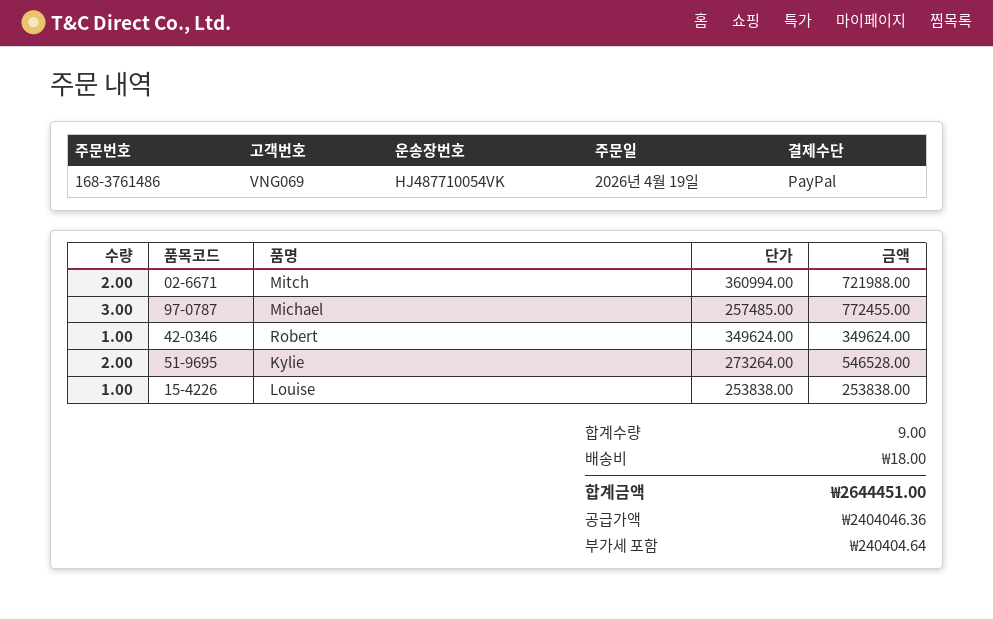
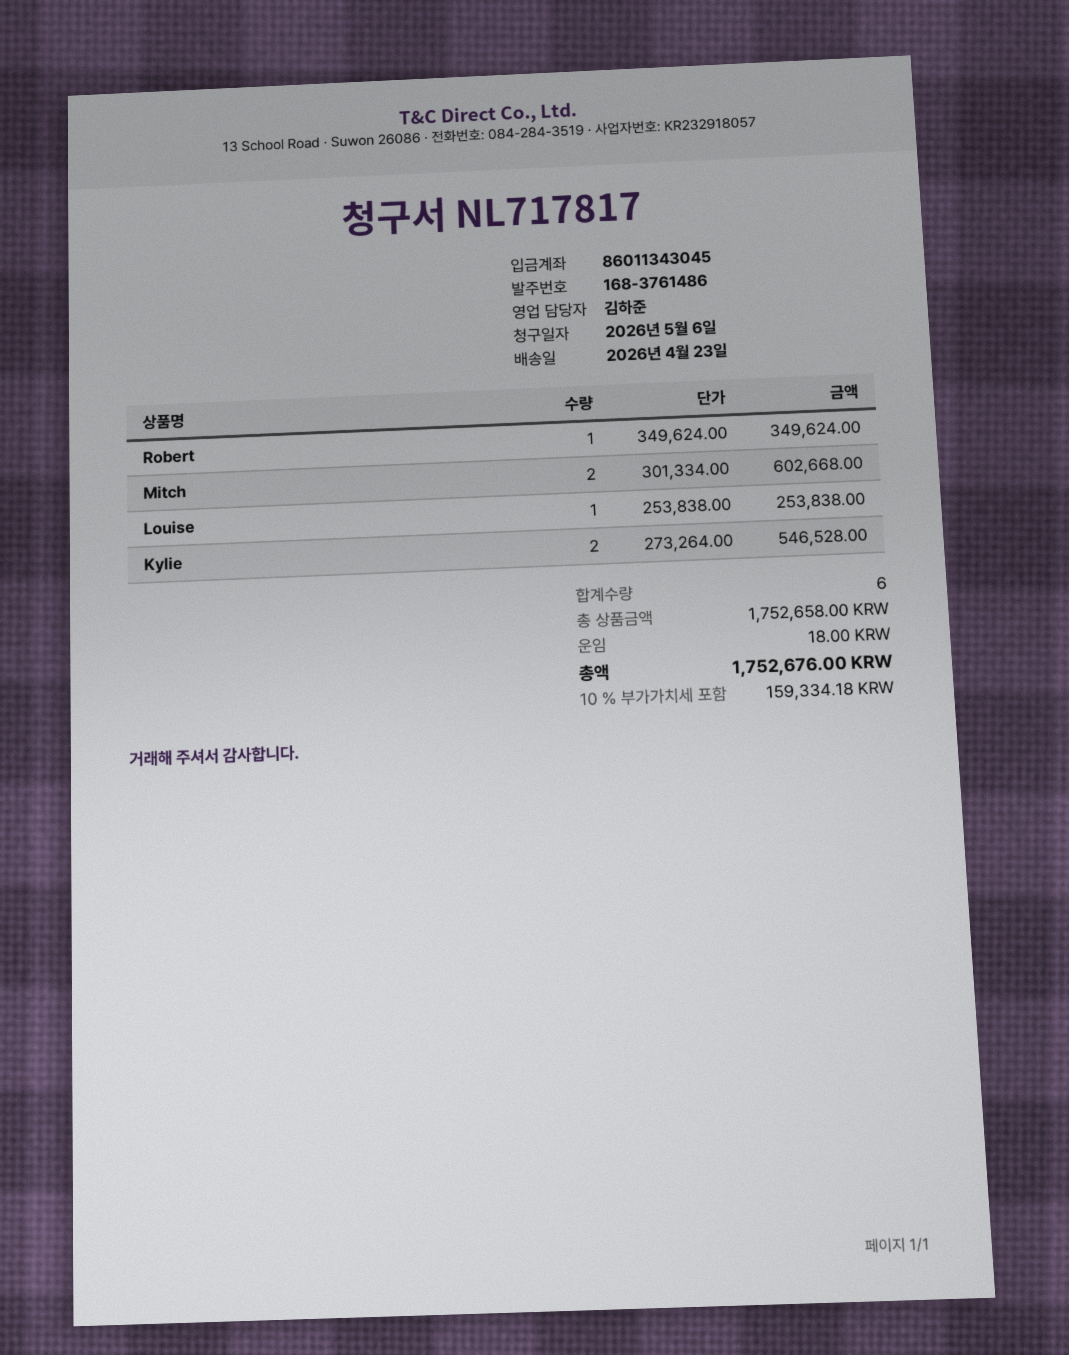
Mitch: 2 x 360994.00 = 721988.00 -> 2 x 301334.00 = 602668.00
Michael: 3 x 257485.00 = 772455.00 -> none
total quantity: 9 -> 6
tax: 240404.64 -> 159334.18
total: 2644451.00 -> 1752676.00

